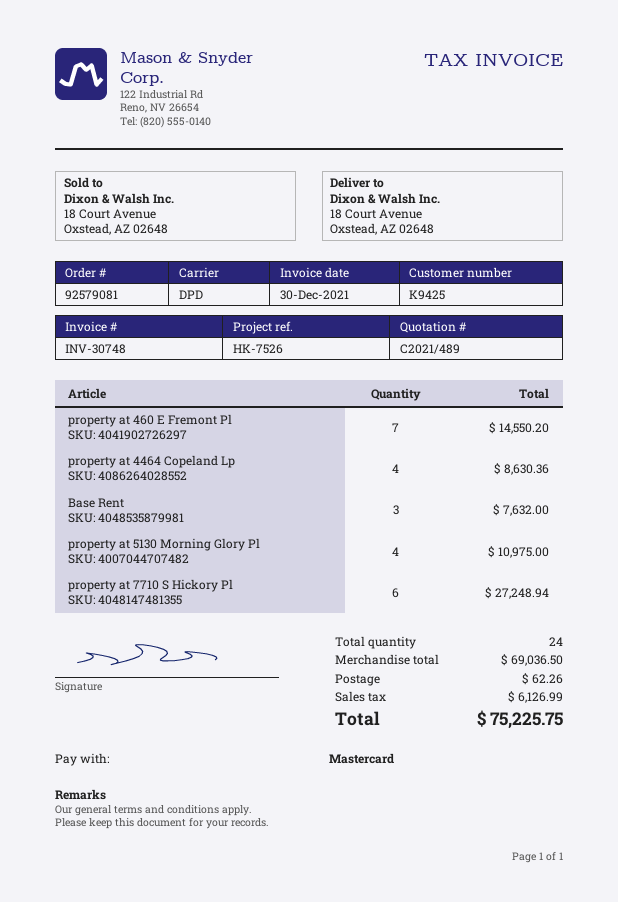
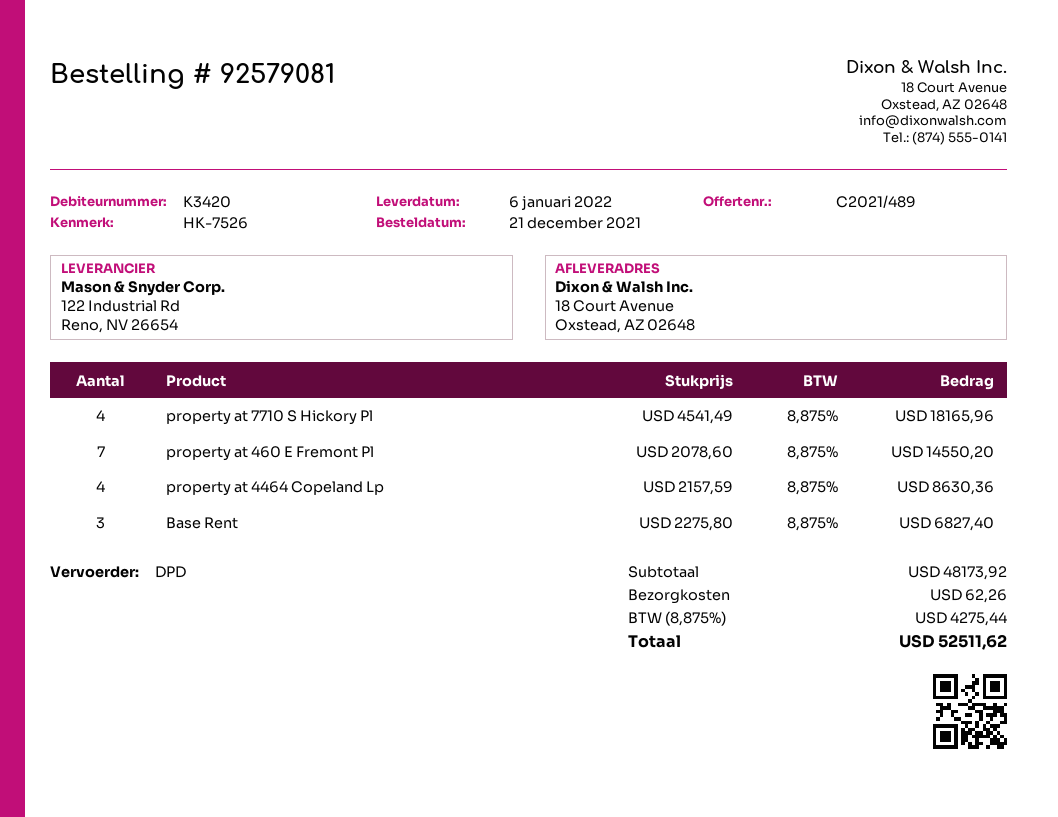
customer number: K9425 -> K3420
Base Rent: 3 for 7632.00 -> 3 for 6827.40
property at 5130 Morning Glory Pl: 4 for 10975.00 -> none
property at 7710 S Hickory Pl: 6 for 27248.94 -> 4 for 18165.96
subtotal: 69036.50 -> 48173.92
tax: 6126.99 -> 4275.44
total: 75225.75 -> 52511.62

